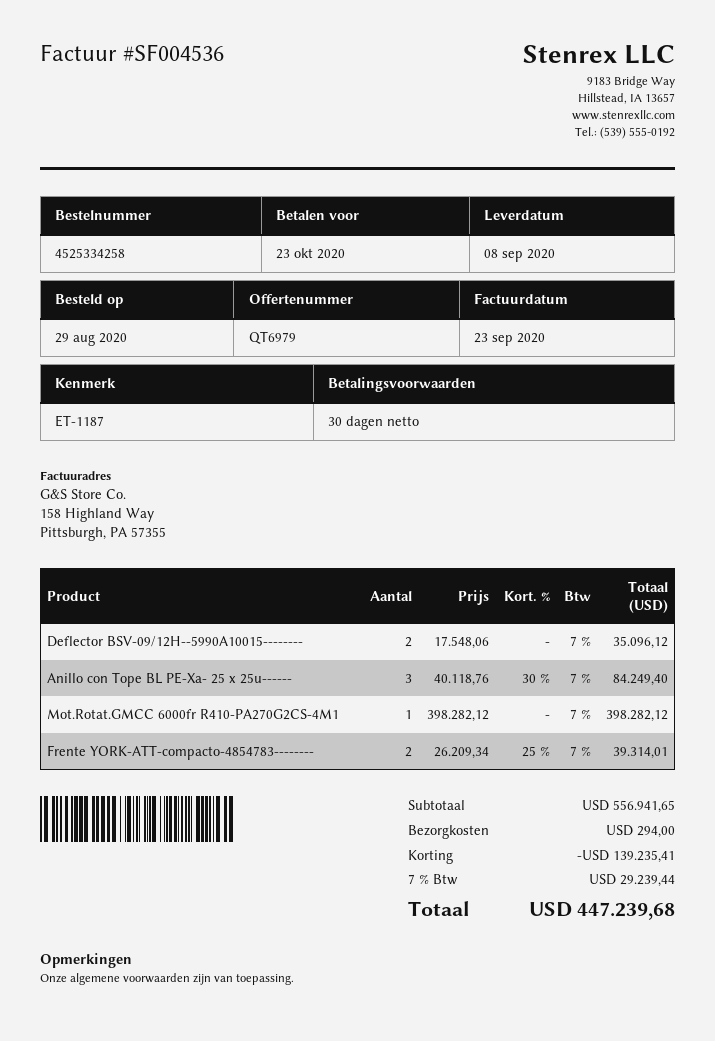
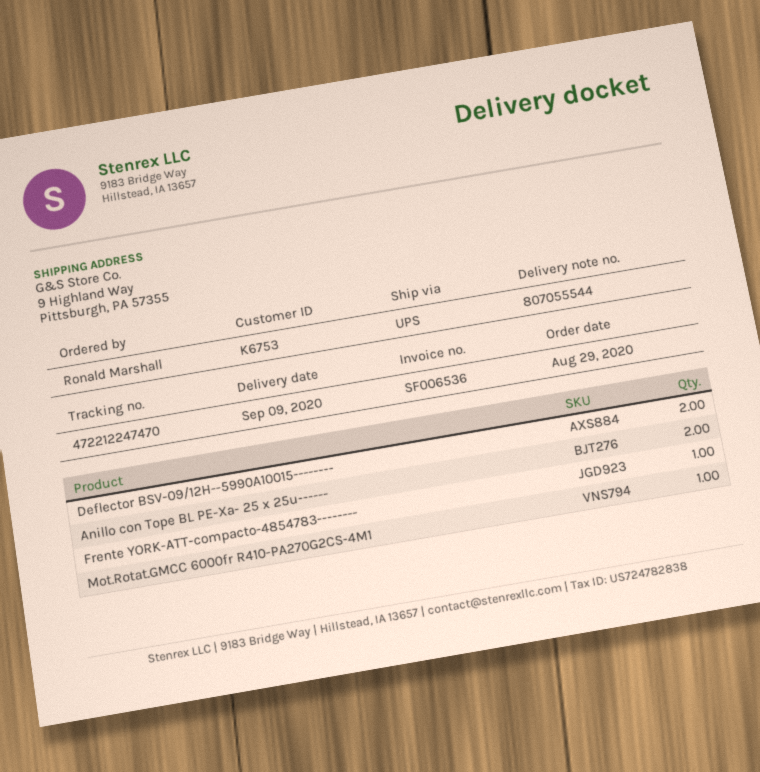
delivery date: 2020-09-08 -> 2020-09-09
invoice number: SF004536 -> SF006536
Anillo con Tope BL PE-Xa- 25 x 25u------: 3 -> 2
Frente YORK-ATT-compacto-4854783--------: 2 -> 1

